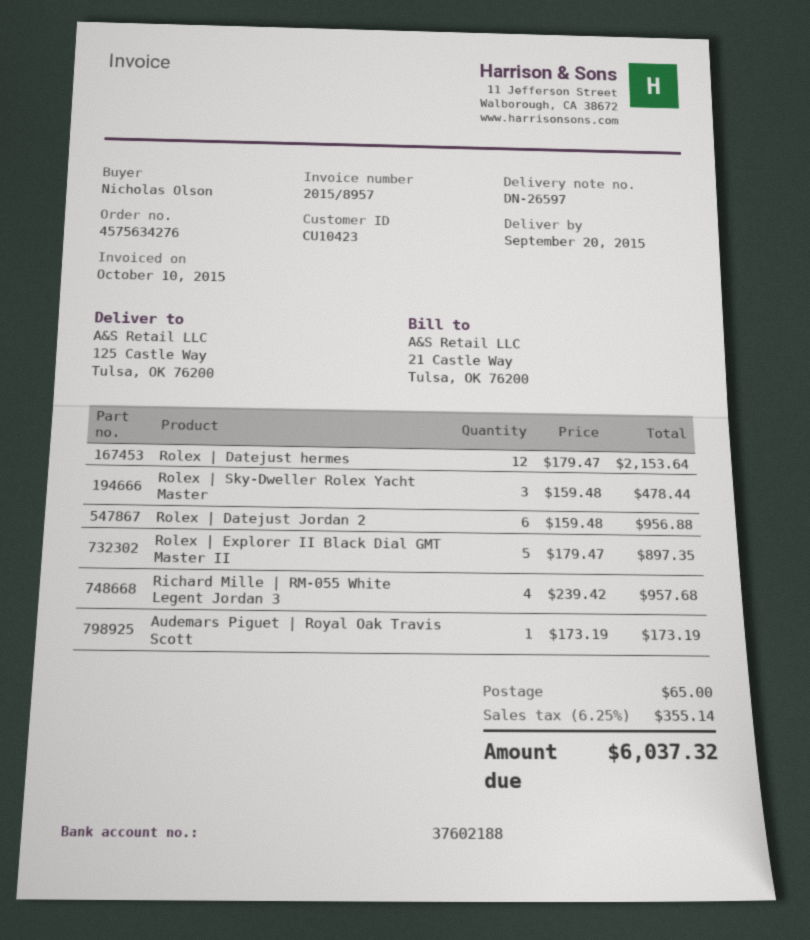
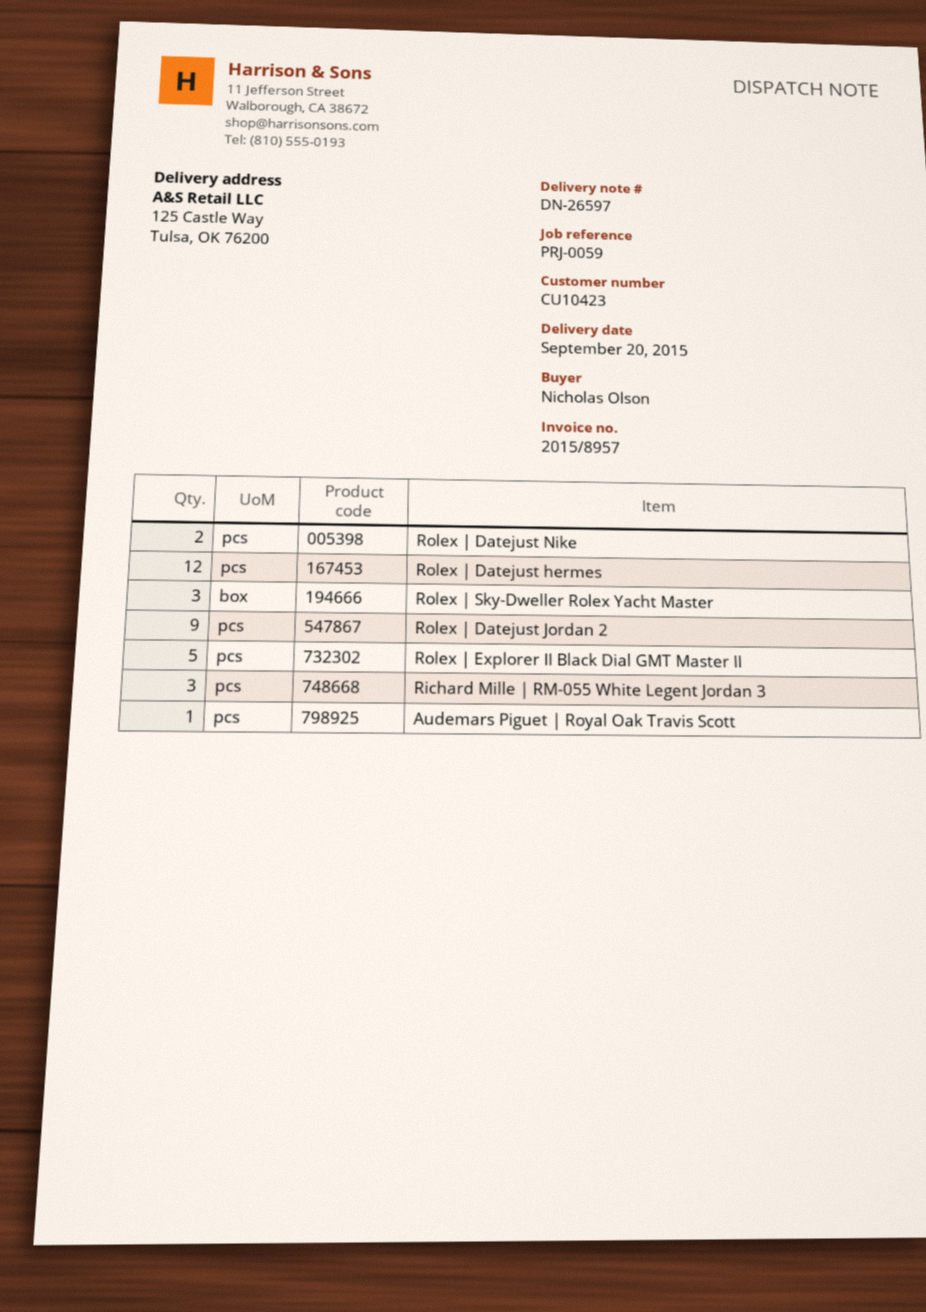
Rolex | Datejust Jordan 2: 6 -> 9
Richard Mille | RM-055 White Legent Jordan 3: 4 -> 3
Rolex | Datejust Nike: none -> 2

